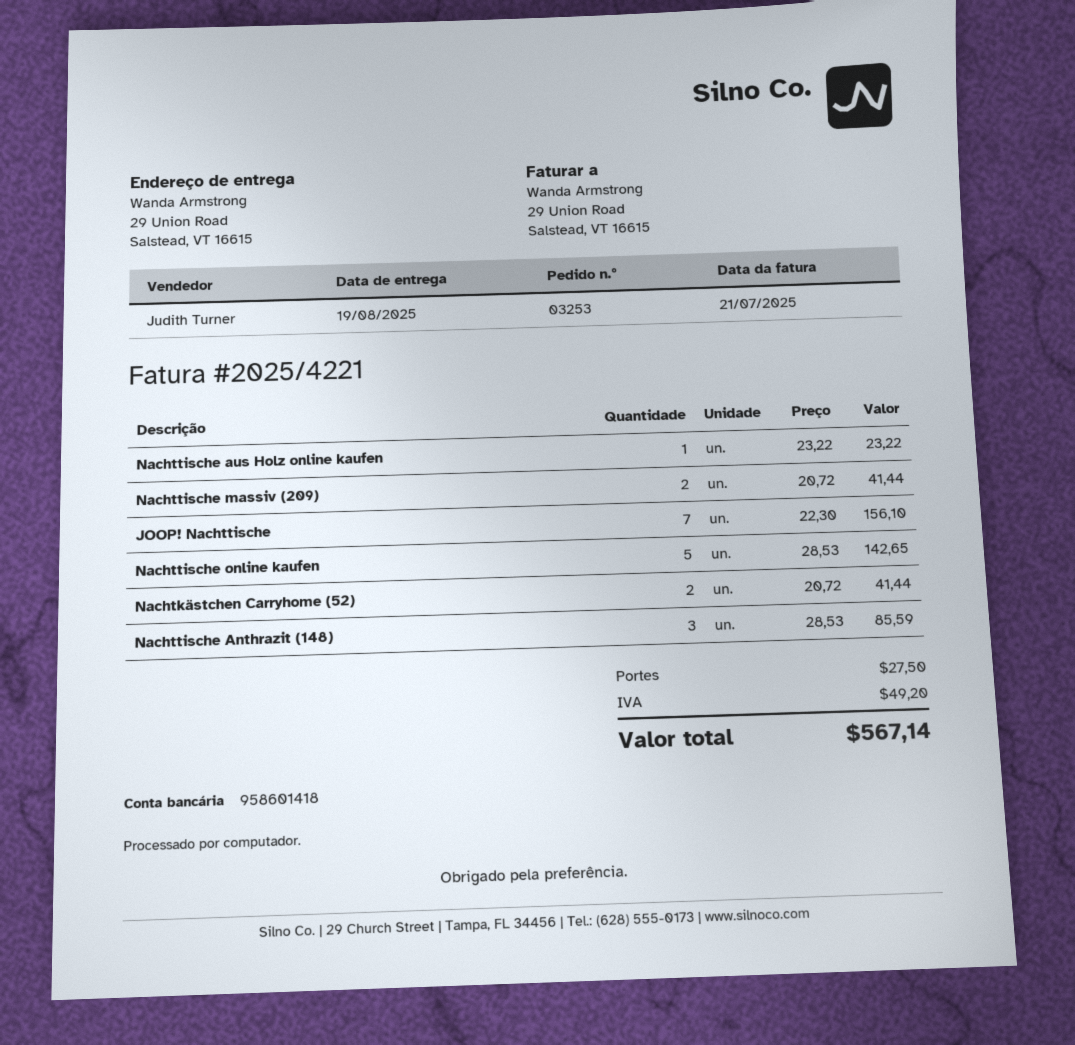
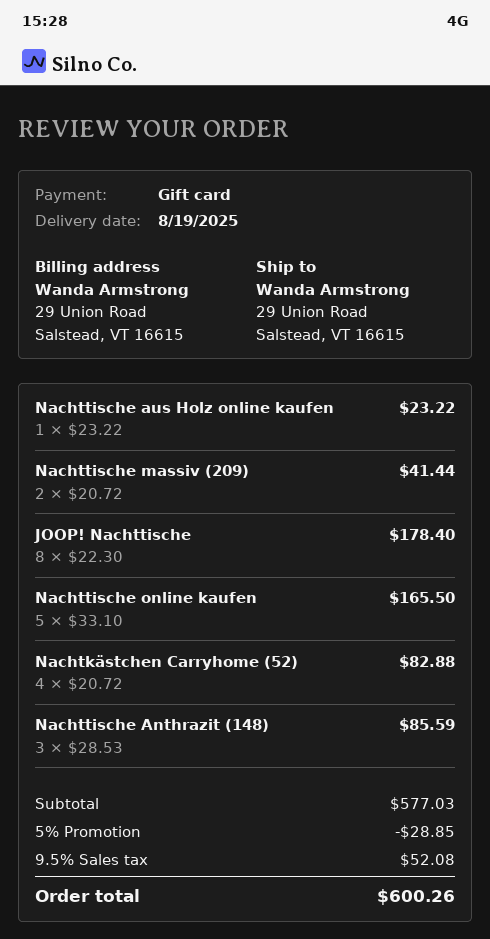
JOOP! Nachttische: 7 x 22.30 = 156.10 -> 8 x 22.30 = 178.40
Nachttische online kaufen: 5 x 28.53 = 142.65 -> 5 x 33.10 = 165.50
Nachtkästchen Carryhome (52): 2 x 20.72 = 41.44 -> 4 x 20.72 = 82.88
discount: none -> 5% = 28.85
shipping: 27.50 -> none
tax: 49.20 -> 52.08
total: 567.14 -> 600.26

